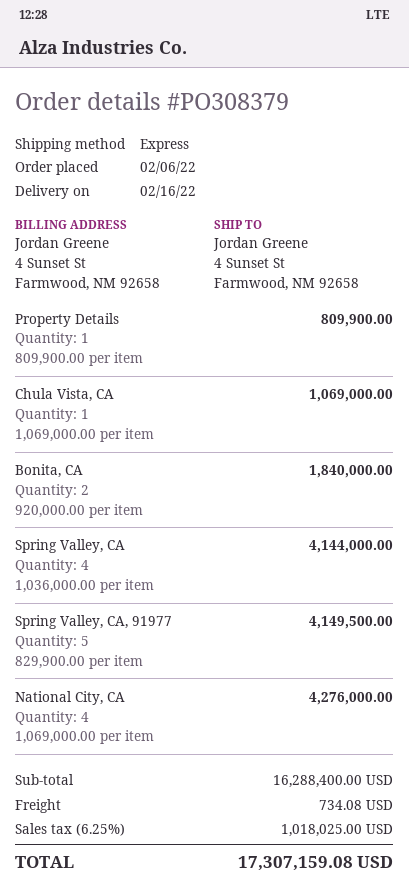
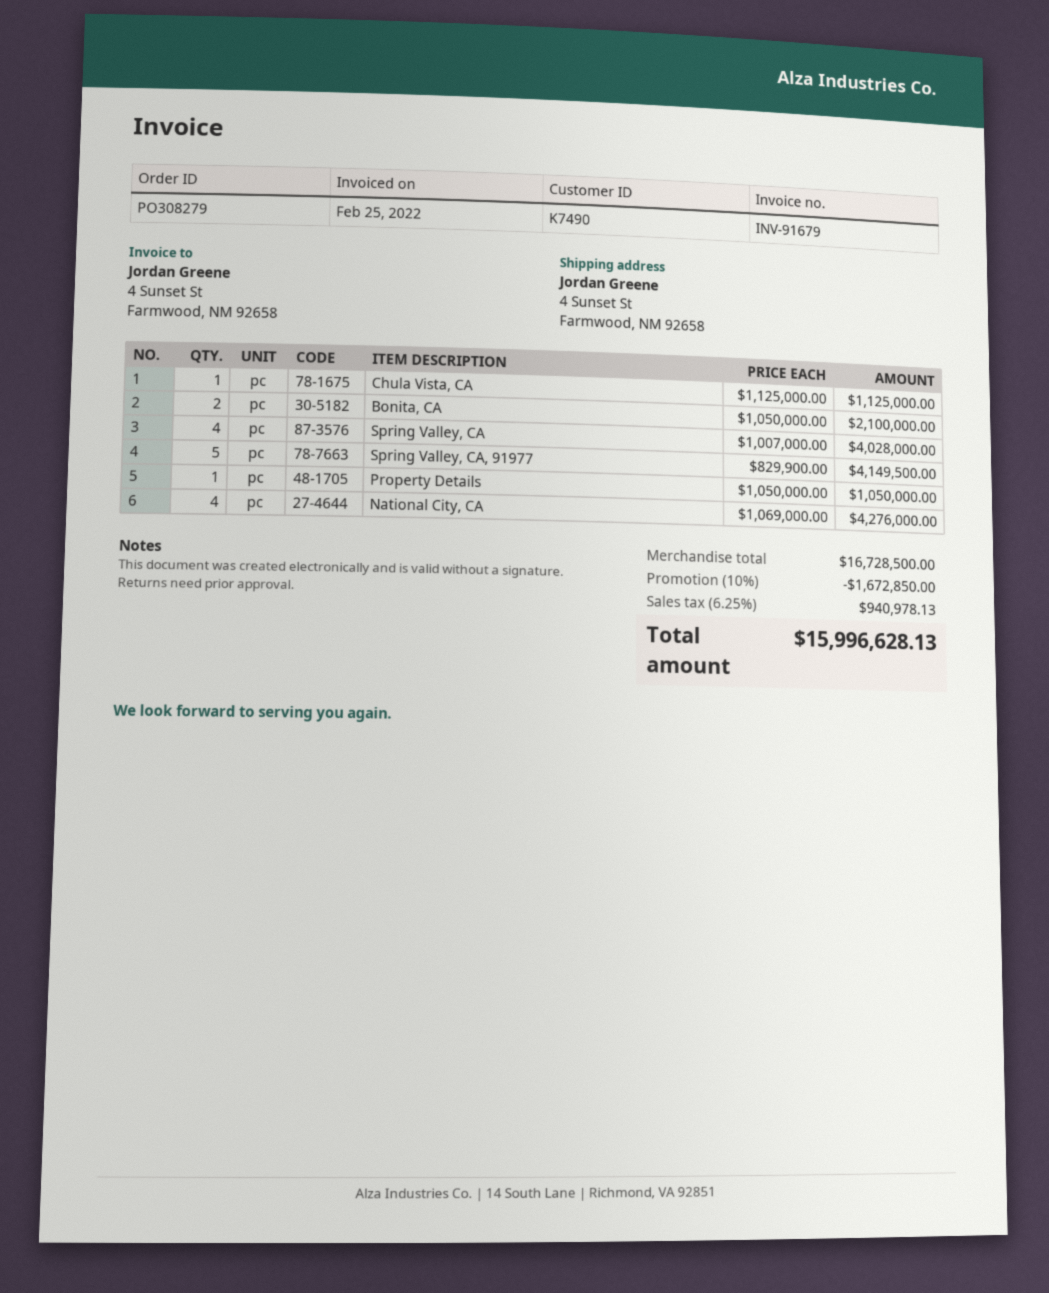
order number: PO308379 -> PO308279
Property Details: 1 x 809900.00 = 809900.00 -> 1 x 1050000.00 = 1050000.00
Chula Vista, CA: 1 x 1069000.00 = 1069000.00 -> 1 x 1125000.00 = 1125000.00
Bonita, CA: 2 x 920000.00 = 1840000.00 -> 2 x 1050000.00 = 2100000.00
Spring Valley, CA: 4 x 1036000.00 = 4144000.00 -> 4 x 1007000.00 = 4028000.00
subtotal: 16288400.00 -> 16728500.00
discount: none -> 10% = 1672850.00
shipping: 734.08 -> none
tax: 6.25% = 1018025.00 -> 6.25% = 940978.13
total: 17307159.08 -> 15996628.13

